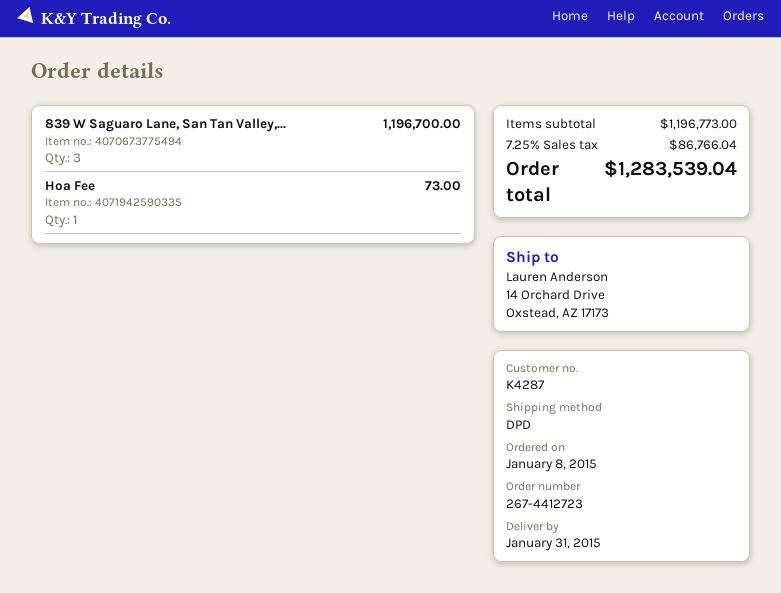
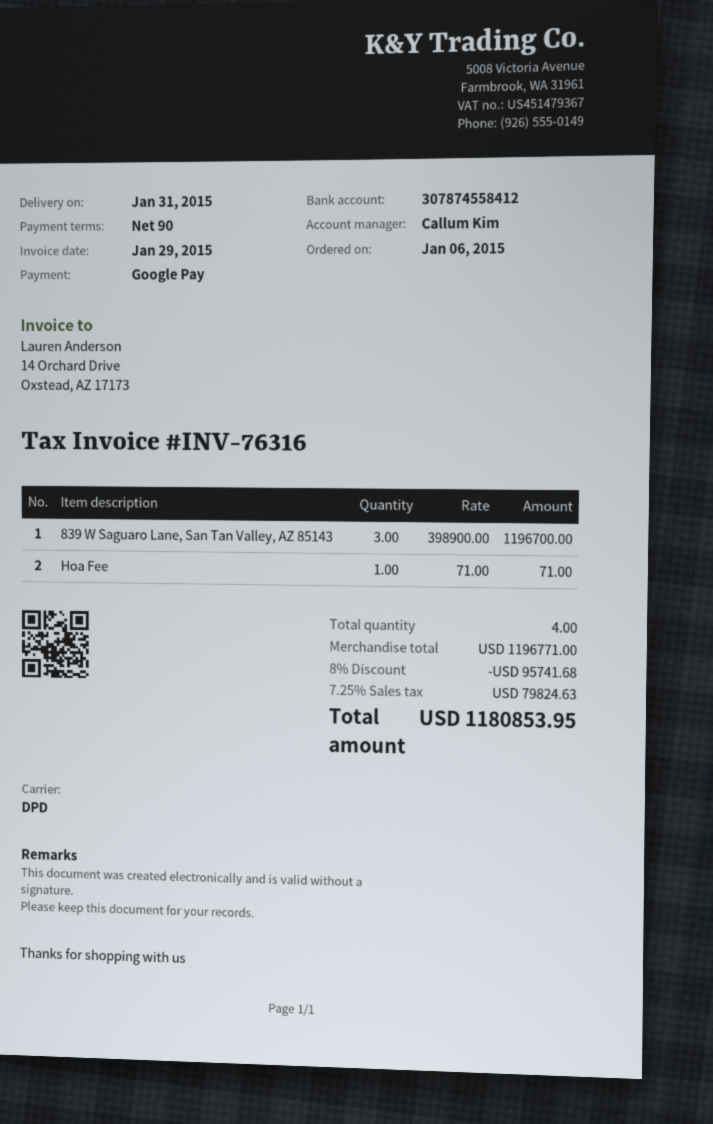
order date: 2015-01-08 -> 2015-01-06
Hoa Fee: 1 for 73.00 -> 1 for 71.00
subtotal: 1196773.00 -> 1196771.00
discount: none -> 8% = 95741.68
tax: 7.25% = 86766.04 -> 7.25% = 79824.63
total: 1283539.04 -> 1180853.95

